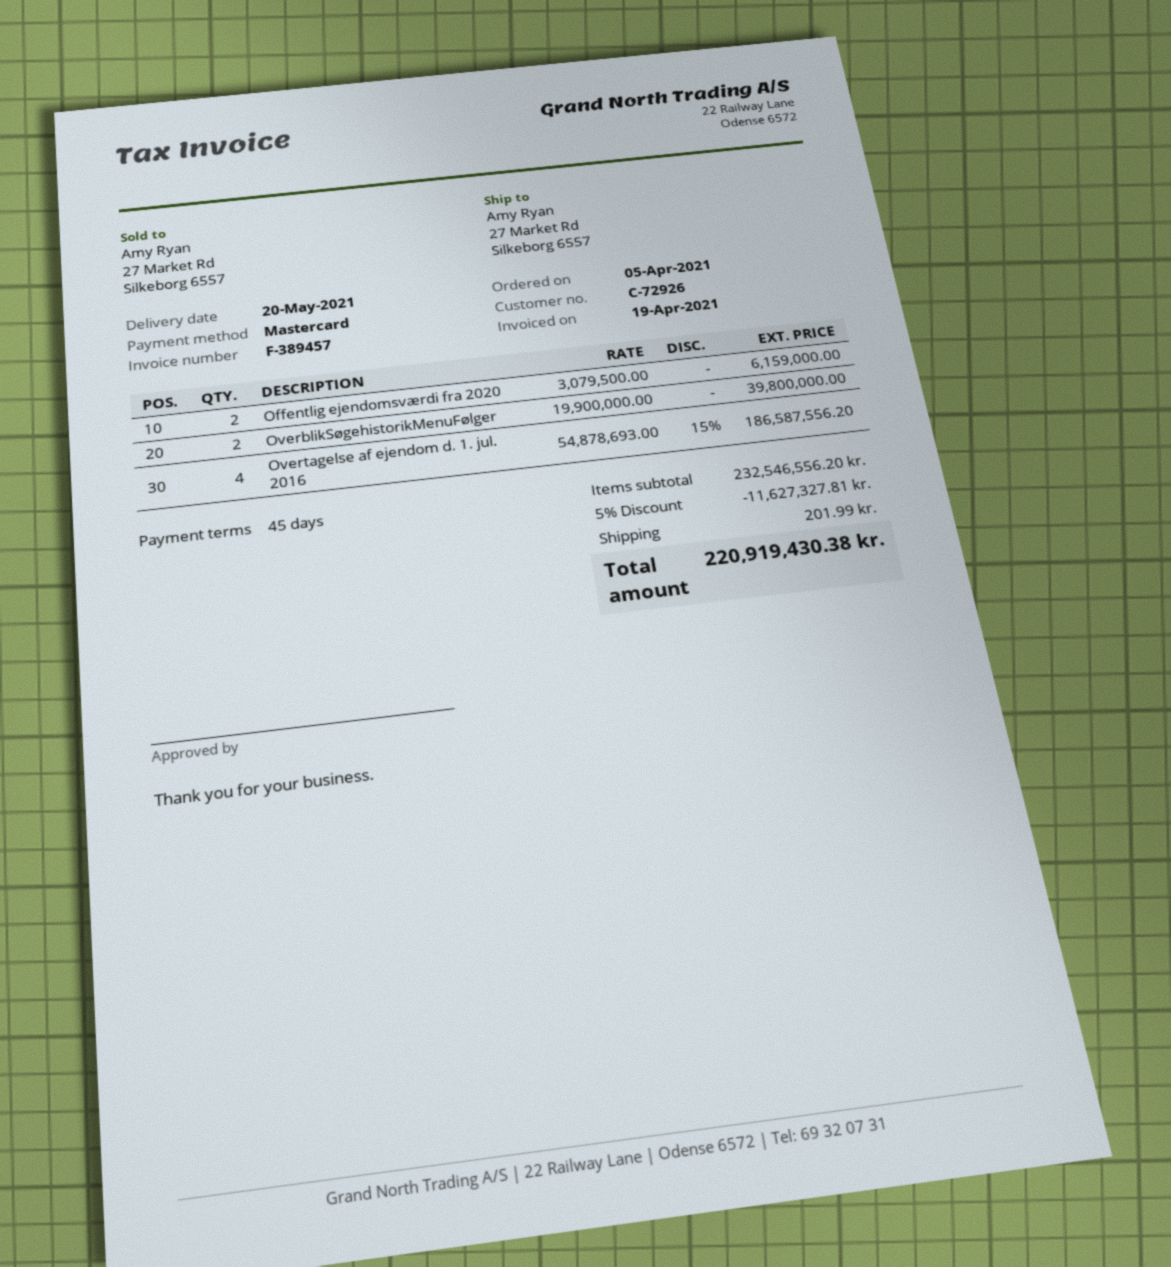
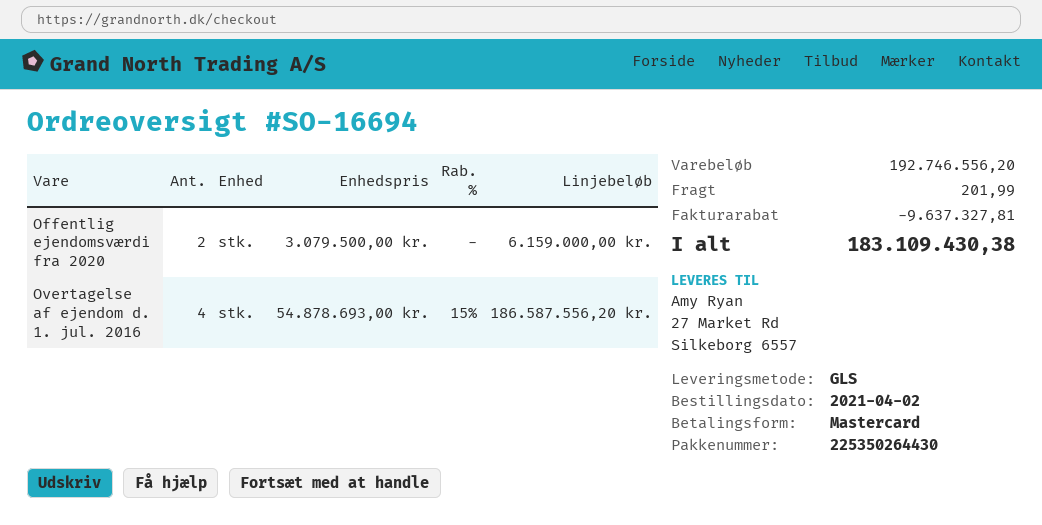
order date: 2021-04-05 -> 2021-04-02
OverblikSøgehistorikMenuFølger: 2 x 19900000.00 = 39800000.00 -> none
subtotal: 232546556.20 -> 192746556.20
discount: 11627327.81 -> 9637327.81
total: 220919430.38 -> 183109430.38

